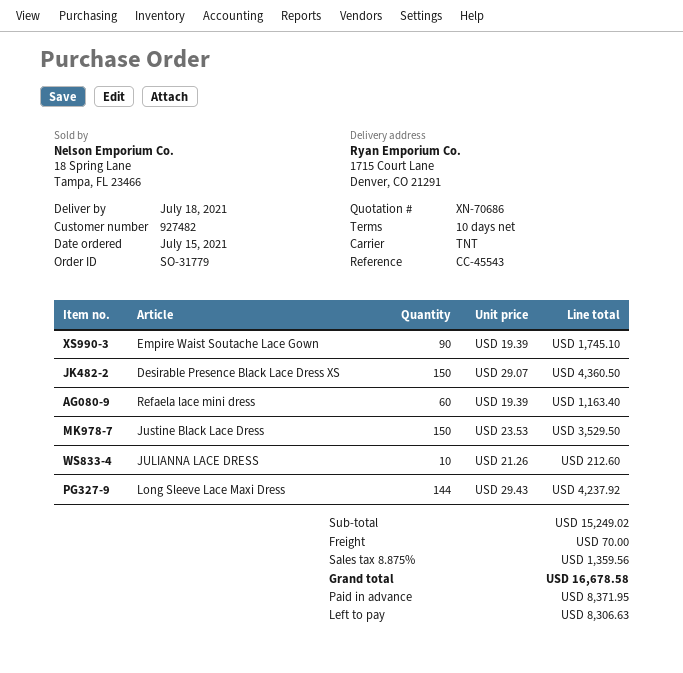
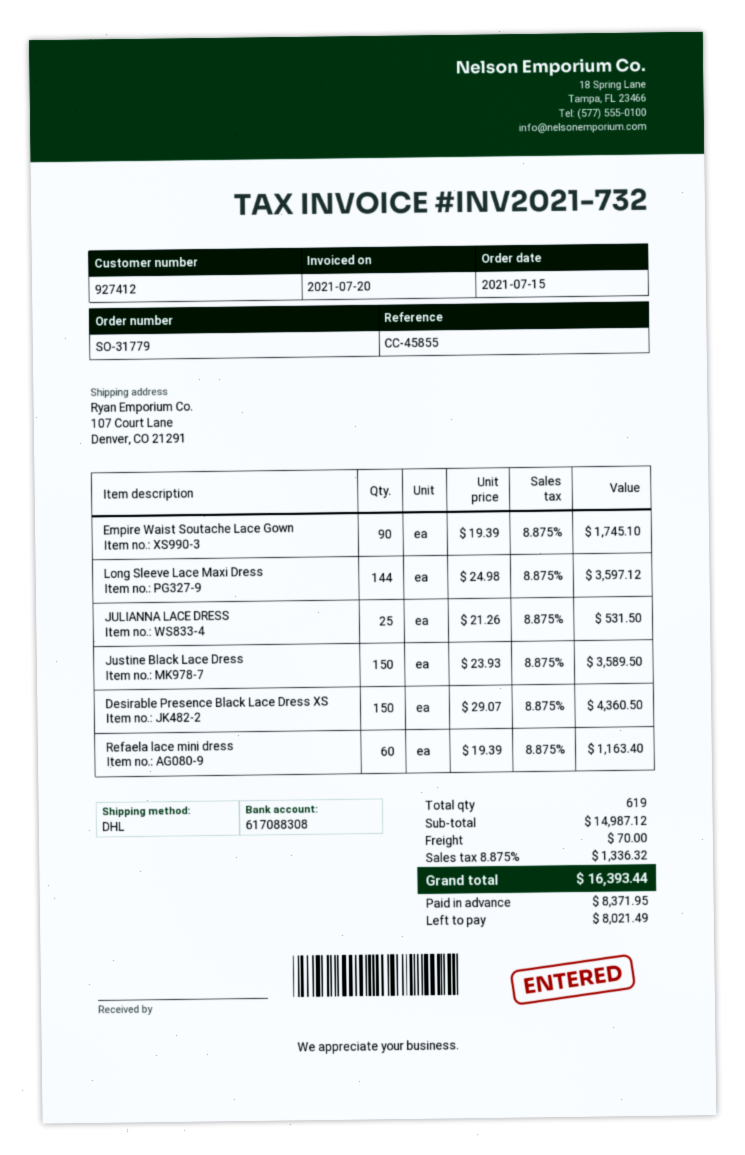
customer number: 927482 -> 927412
reference: CC-45543 -> CC-45855
shipping method: TNT -> DHL
ship to: 1715 Court Lane, Denver, CO 21291 -> 107 Court Lane, Denver, CO 21291
Justine Black Lace Dress: 150 x 23.53 = 3529.50 -> 150 x 23.93 = 3589.50
JULIANNA LACE DRESS: 10 x 21.26 = 212.60 -> 25 x 21.26 = 531.50
Long Sleeve Lace Maxi Dress: 144 x 29.43 = 4237.92 -> 144 x 24.98 = 3597.12
subtotal: 15249.02 -> 14987.12
tax: 8.875% = 1359.56 -> 8.875% = 1336.32
total: 16678.58 -> 16393.44
balance: 8306.63 -> 8021.49

